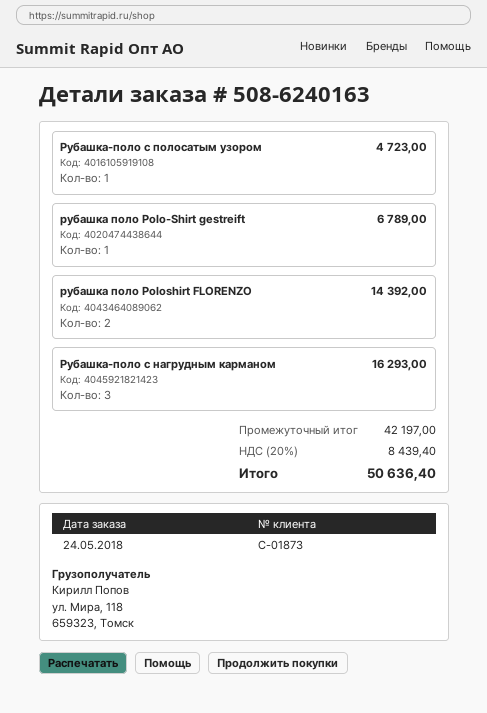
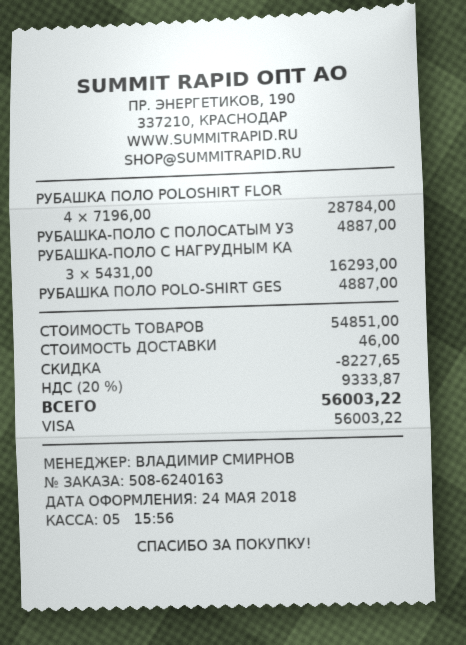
Рубашка-поло с полосатым узором: 1 for 4723.00 -> 1 for 4887.00
рубашка поло Polo-Shirt gestreift: 1 for 6789.00 -> 1 for 4887.00
рубашка поло Poloshirt FLORENZO: 2 for 14392.00 -> 4 for 28784.00
subtotal: 42197.00 -> 54851.00
discount: none -> 8227.65
shipping: none -> 46.00
tax: 20% = 8439.40 -> 20% = 9333.87
total: 50636.40 -> 56003.22

